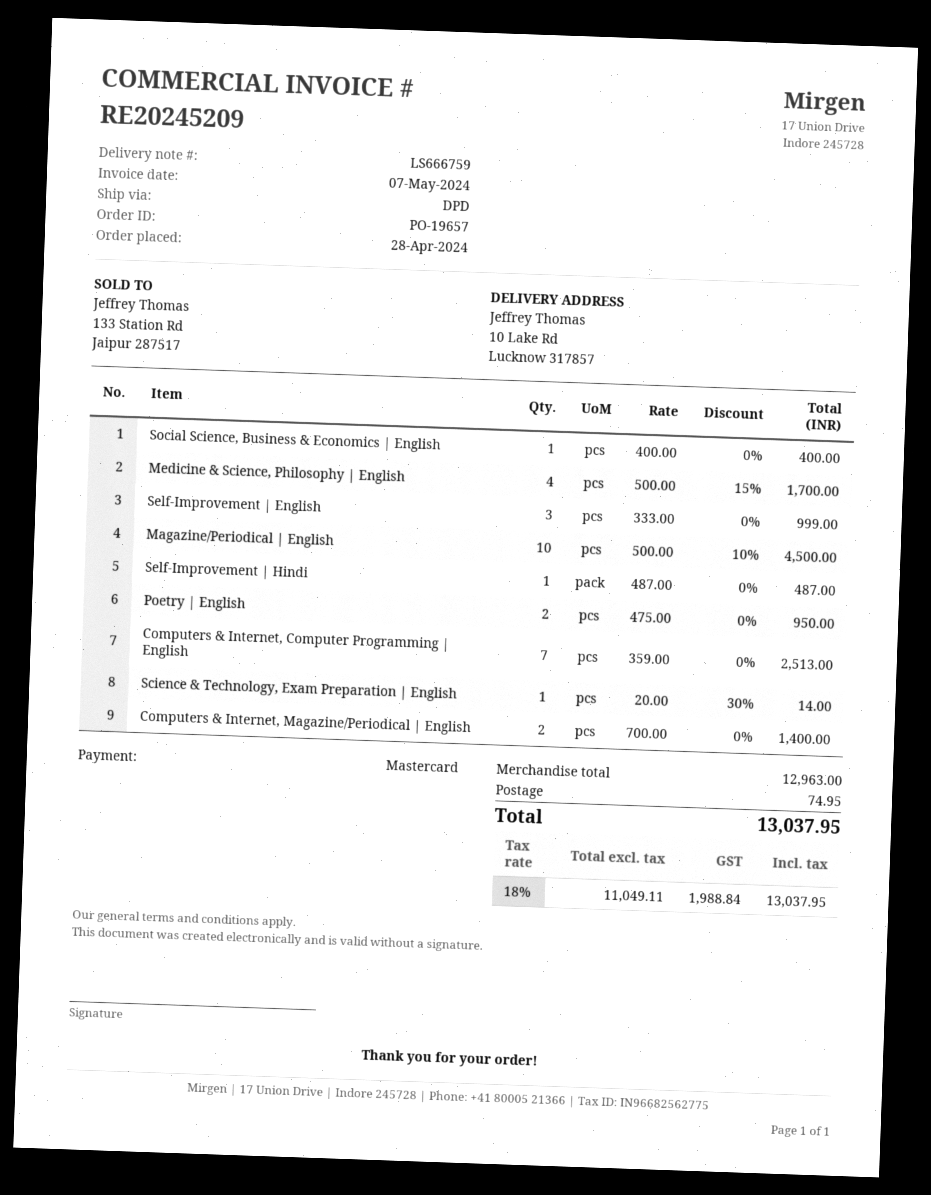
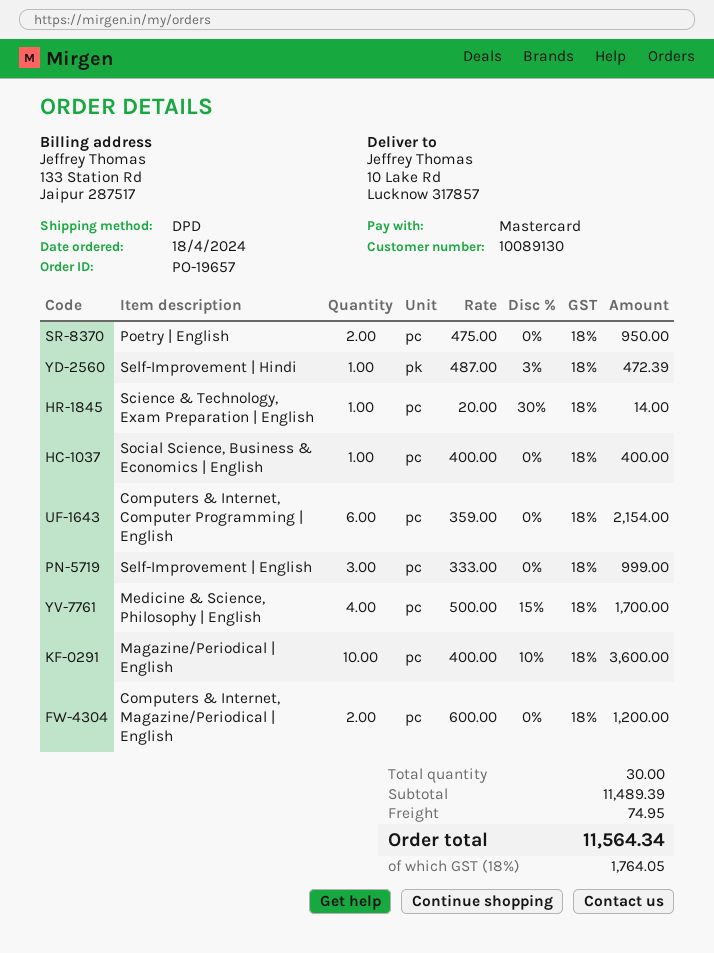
order date: 2024-04-28 -> 2024-04-18
Magazine/Periodical | English: 10 x 500.00 - 10% = 4500.00 -> 10 x 400.00 - 10% = 3600.00
Self-Improvement | Hindi: 1 x 487.00 = 487.00 -> 1 x 487.00 - 3% = 472.39
Computers & Internet, Computer Programming | English: 7 x 359.00 = 2513.00 -> 6 x 359.00 = 2154.00
Computers & Internet, Magazine/Periodical | English: 2 x 700.00 = 1400.00 -> 2 x 600.00 = 1200.00
subtotal: 12963.00 -> 11489.39
tax: 18% = 1988.84 -> 18% = 1764.05
total: 13037.95 -> 11564.34

